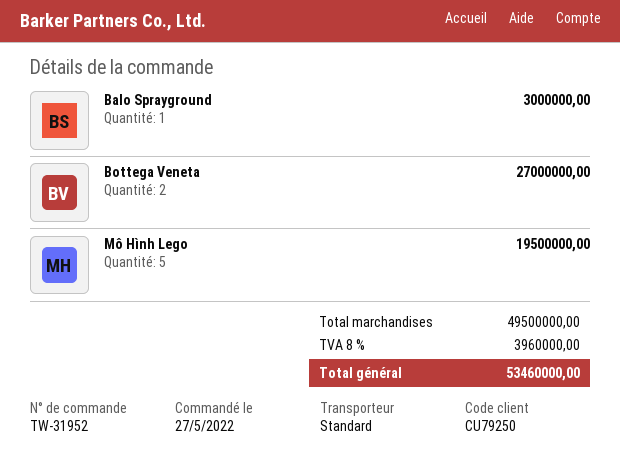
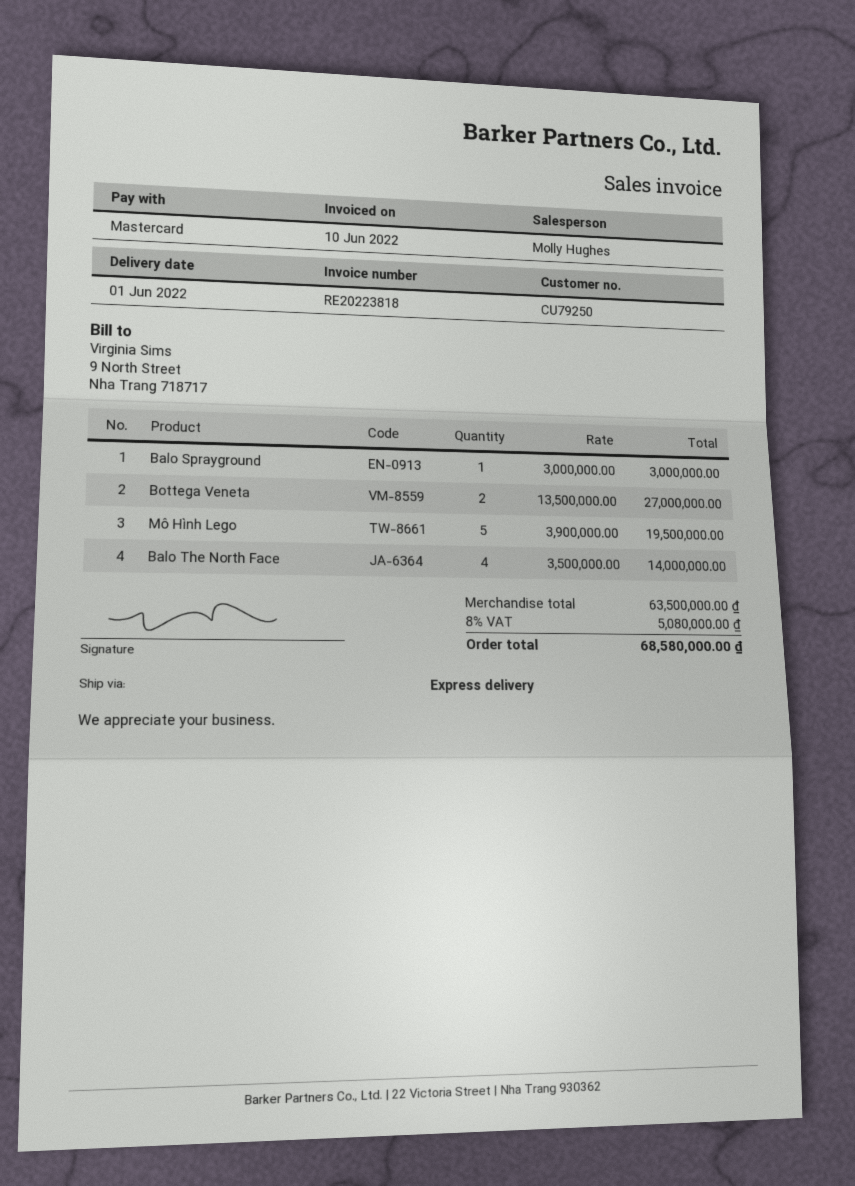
shipping method: standard -> express
Balo The North Face: none -> 4 for 14000000.00
subtotal: 49500000.00 -> 63500000.00
tax: 8% = 3960000.00 -> 8% = 5080000.00
total: 53460000.00 -> 68580000.00

